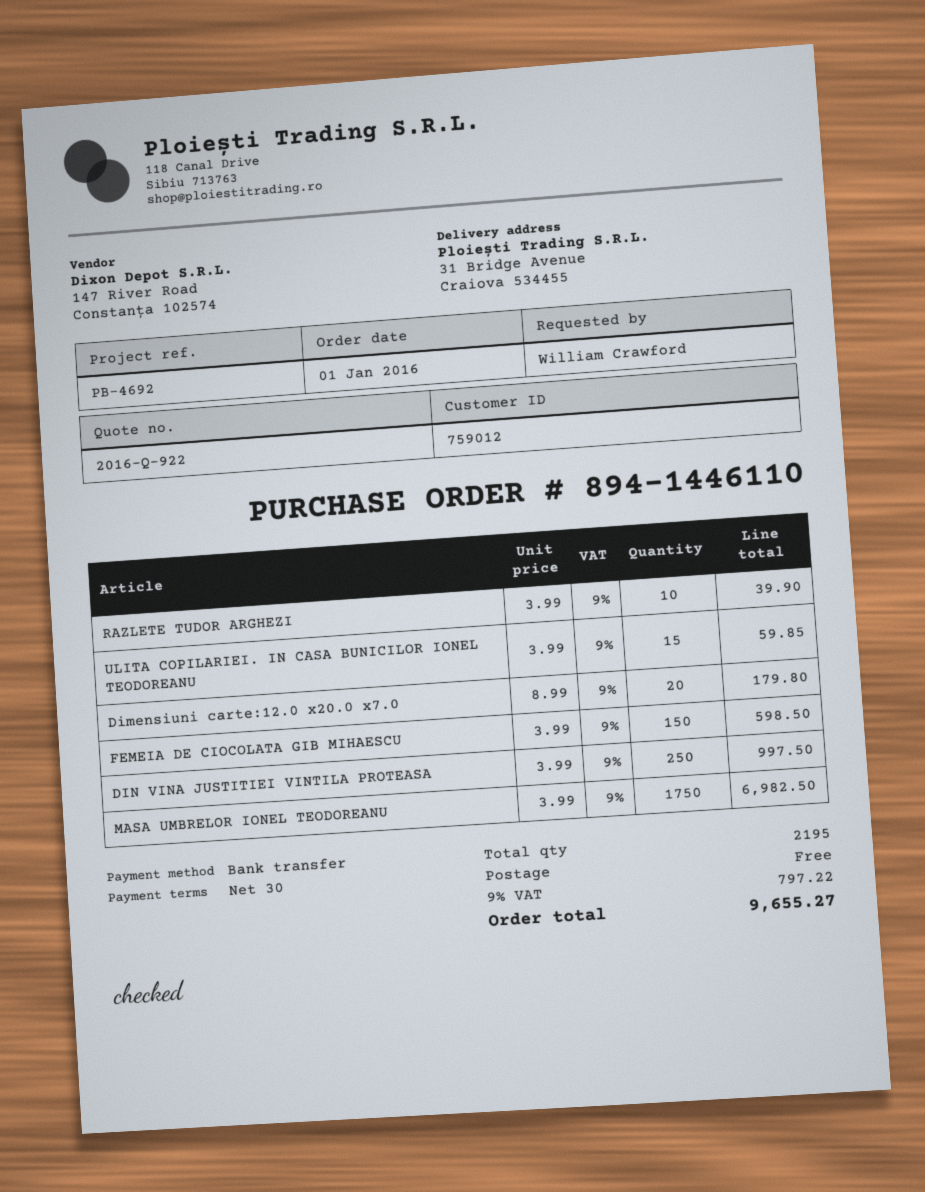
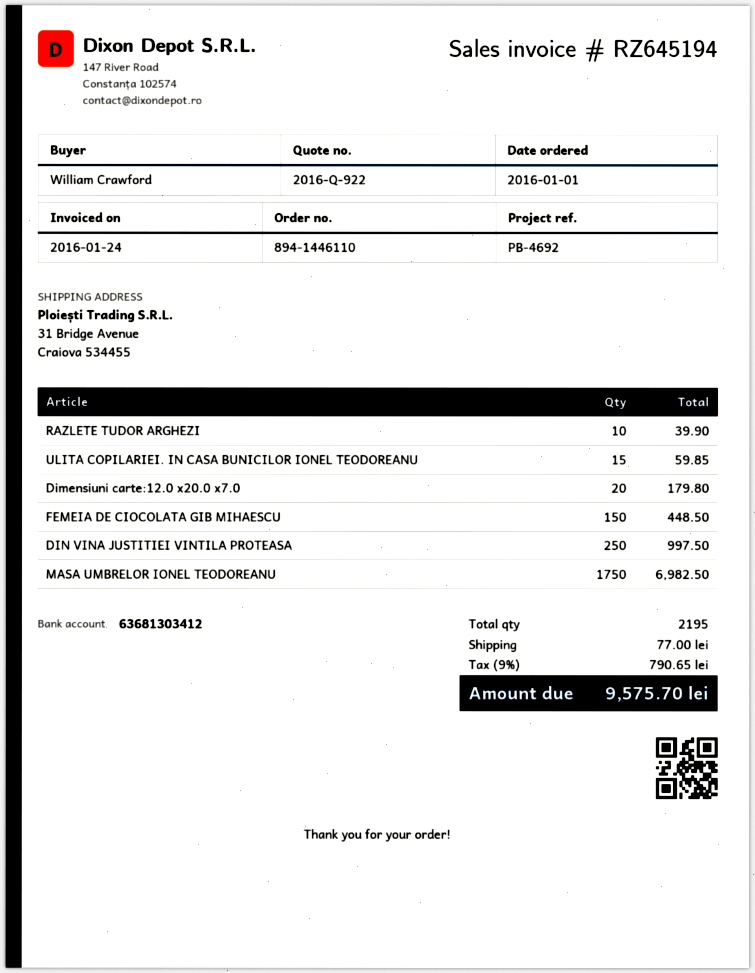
FEMEIA DE CIOCOLATA GIB MIHAESCU: 150 for 598.50 -> 150 for 448.50
shipping: 0.00 -> 77.00
tax: 9% = 797.22 -> 9% = 790.65
total: 9655.27 -> 9575.70

